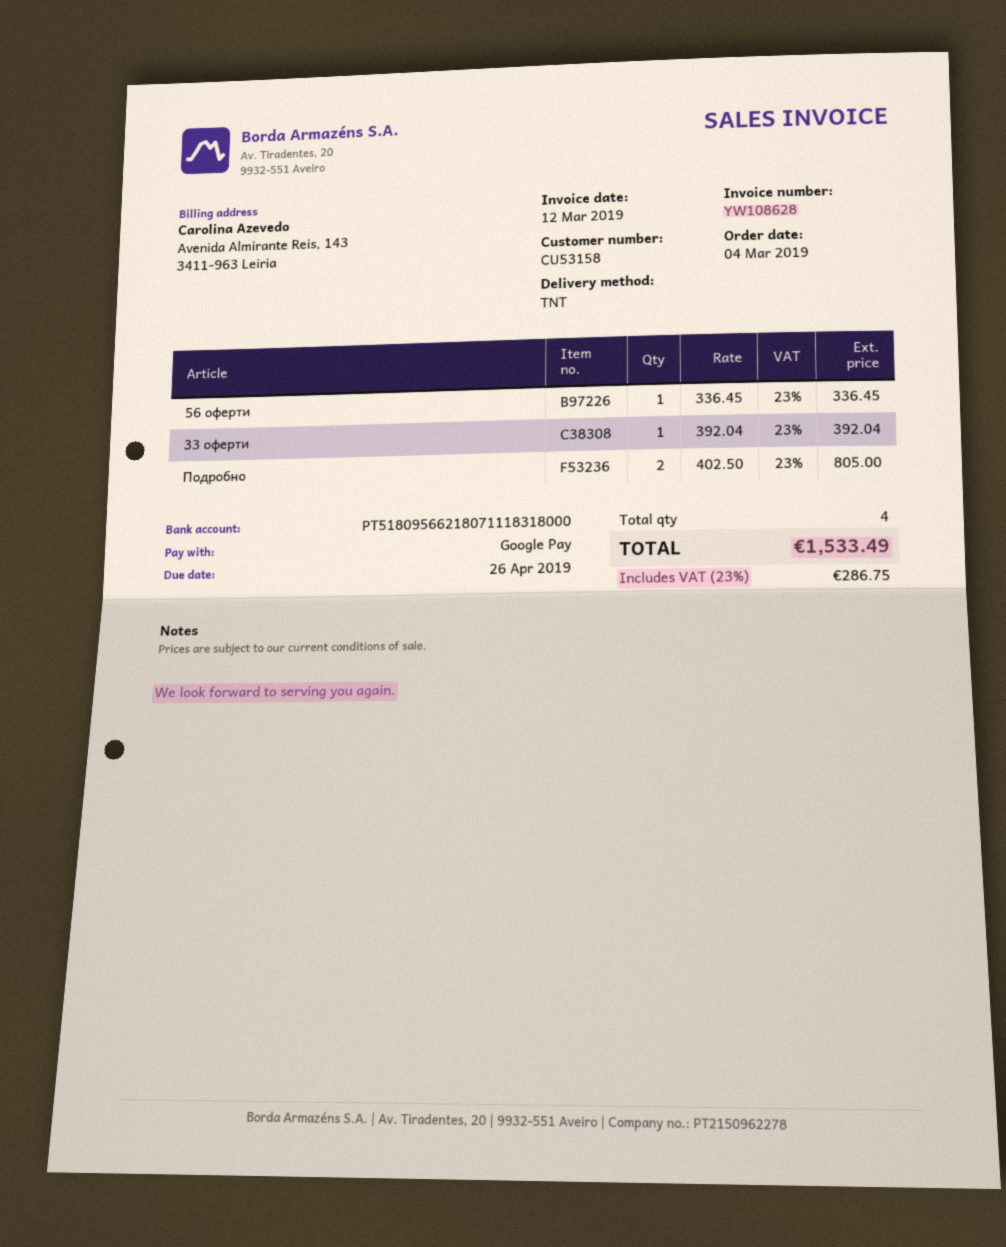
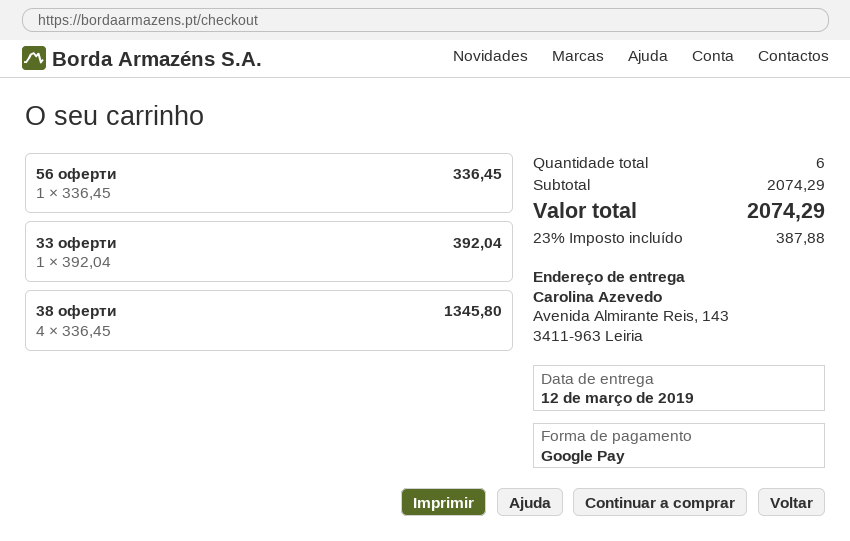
Подробно: 2 x 402.50 = 805.00 -> none
38 оферти: none -> 4 x 336.45 = 1345.80
total quantity: 4 -> 6
tax: 23% = 286.75 -> 23% = 387.88
total: 1533.49 -> 2074.29

